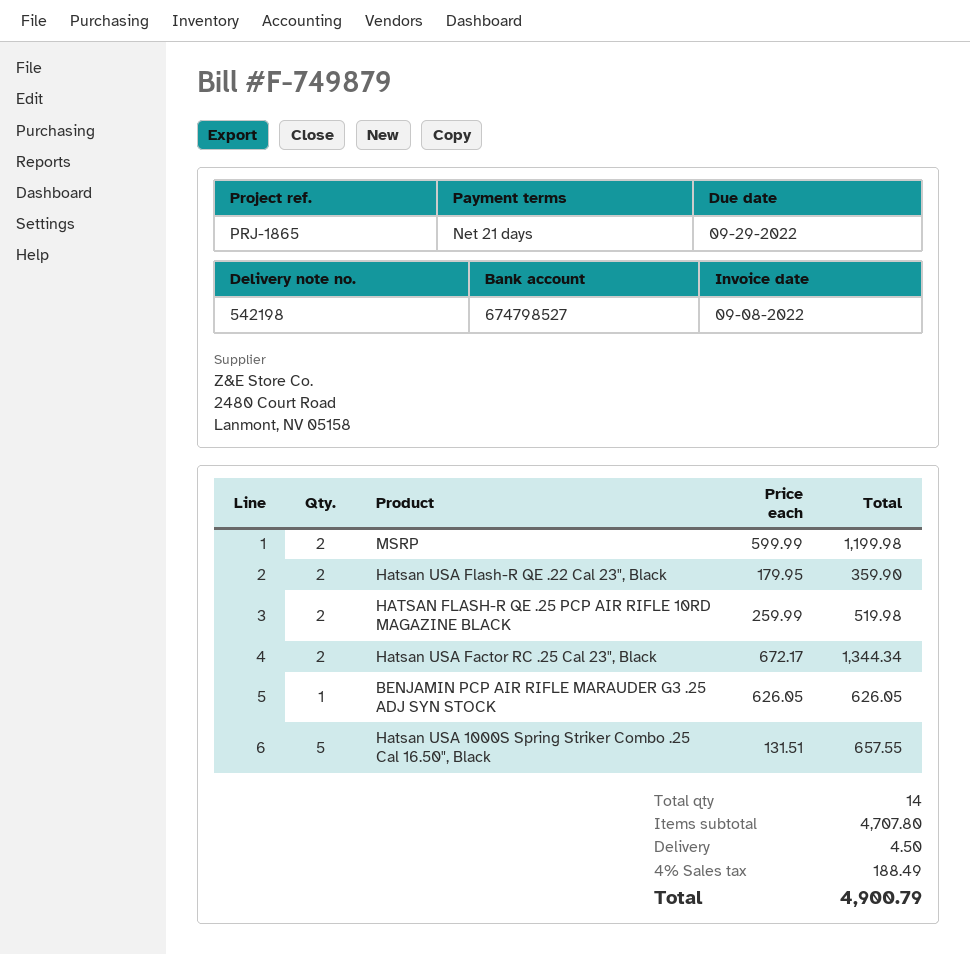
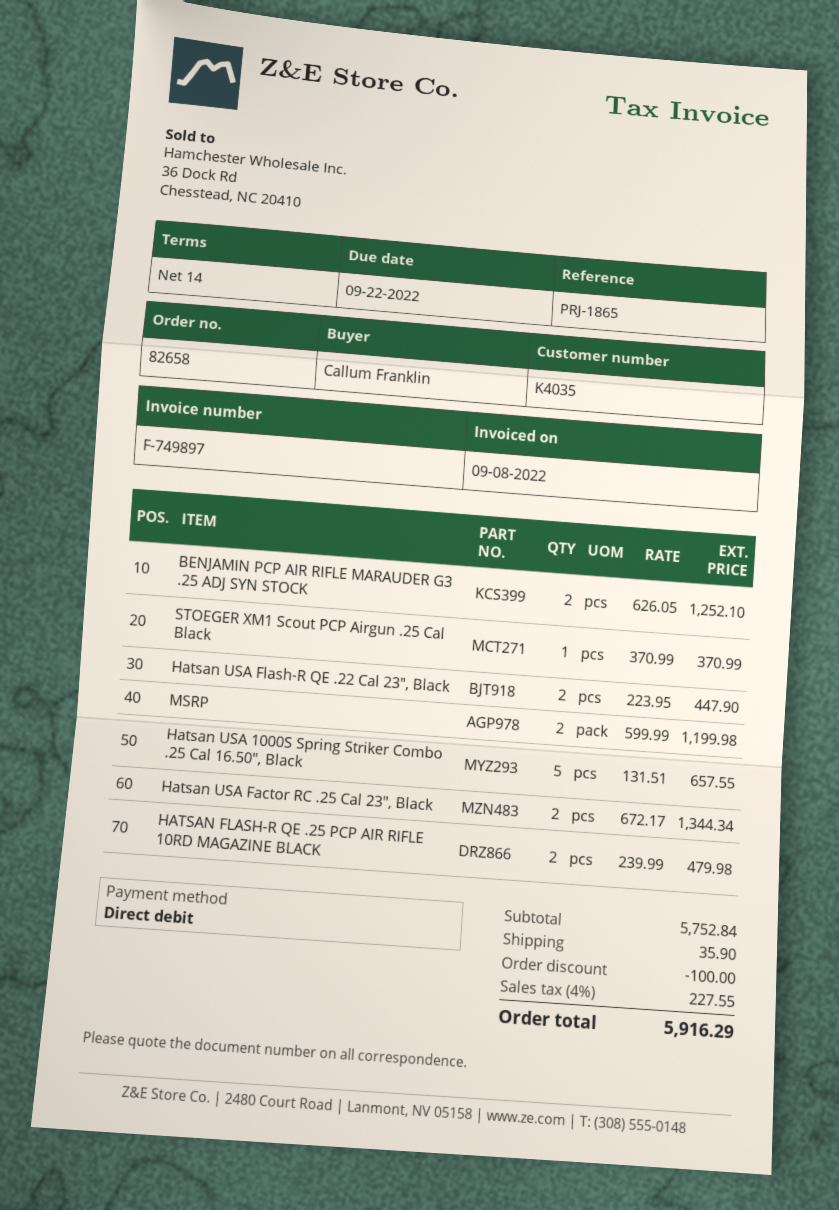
invoice number: F-749879 -> F-749897
payment terms: 21 days -> 14 days
due date: 2022-09-29 -> 2022-09-22
Hatsan USA Flash-R QE .22 Cal 23", Black: 2 x 179.95 = 359.90 -> 2 x 223.95 = 447.90
HATSAN FLASH-R QE .25 PCP AIR RIFLE 10RD MAGAZINE BLACK: 2 x 259.99 = 519.98 -> 2 x 239.99 = 479.98
BENJAMIN PCP AIR RIFLE MARAUDER G3 .25 ADJ SYN STOCK: 1 x 626.05 = 626.05 -> 2 x 626.05 = 1252.10
STOEGER XM1 Scout PCP Airgun .25 Cal Black: none -> 1 x 370.99 = 370.99
subtotal: 4707.80 -> 5752.84
discount: none -> 100.00
shipping: 4.50 -> 35.90
tax: 4% = 188.49 -> 4% = 227.55
total: 4900.79 -> 5916.29

